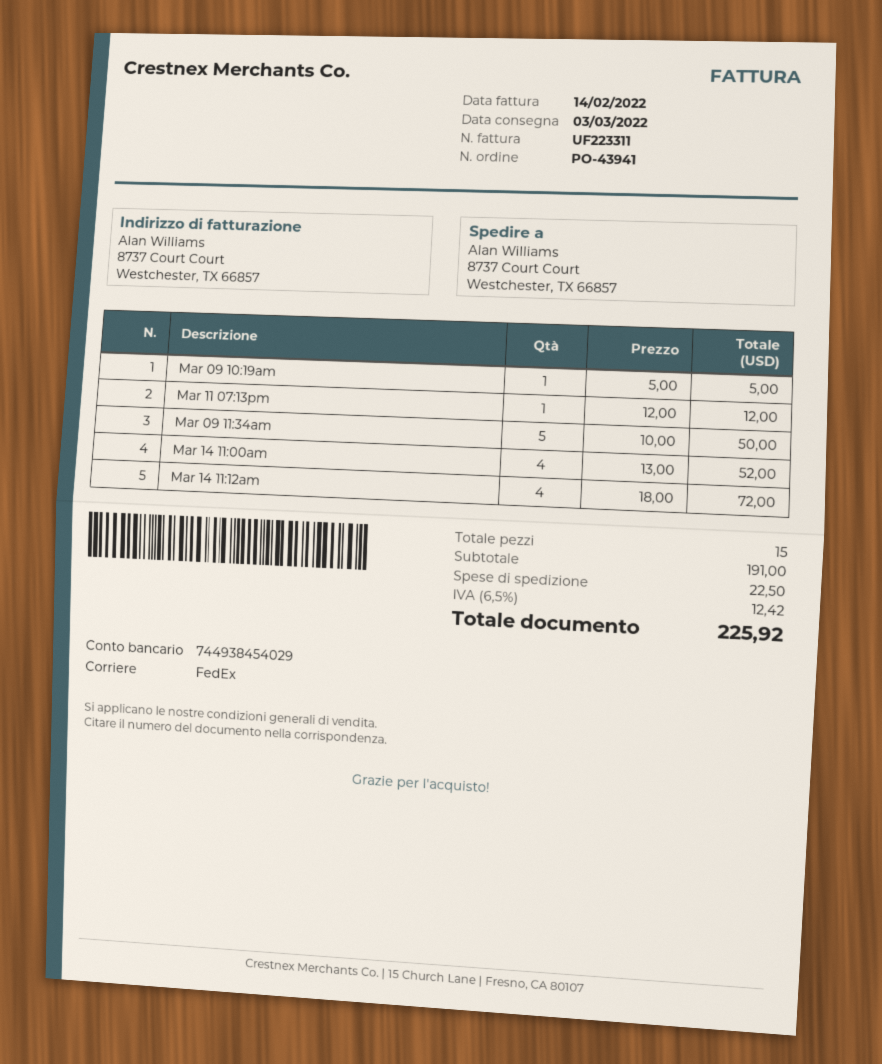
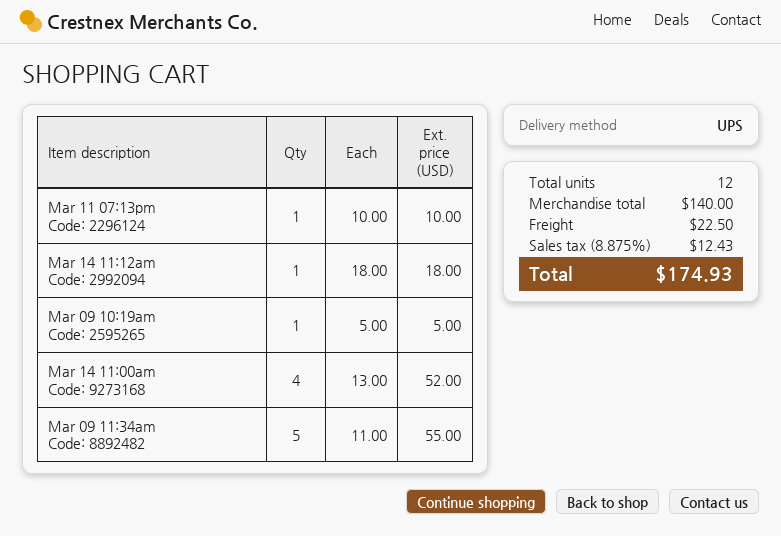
shipping method: FedEx -> UPS
Mar 11 07:13pm: 1 x 12.00 = 12.00 -> 1 x 10.00 = 10.00
Mar 09 11:34am: 5 x 10.00 = 50.00 -> 5 x 11.00 = 55.00
Mar 14 11:12am: 4 x 18.00 = 72.00 -> 1 x 18.00 = 18.00
total quantity: 15 -> 12
subtotal: 191.00 -> 140.00
tax: 6.5% = 12.42 -> 8.875% = 12.43
total: 225.92 -> 174.93

